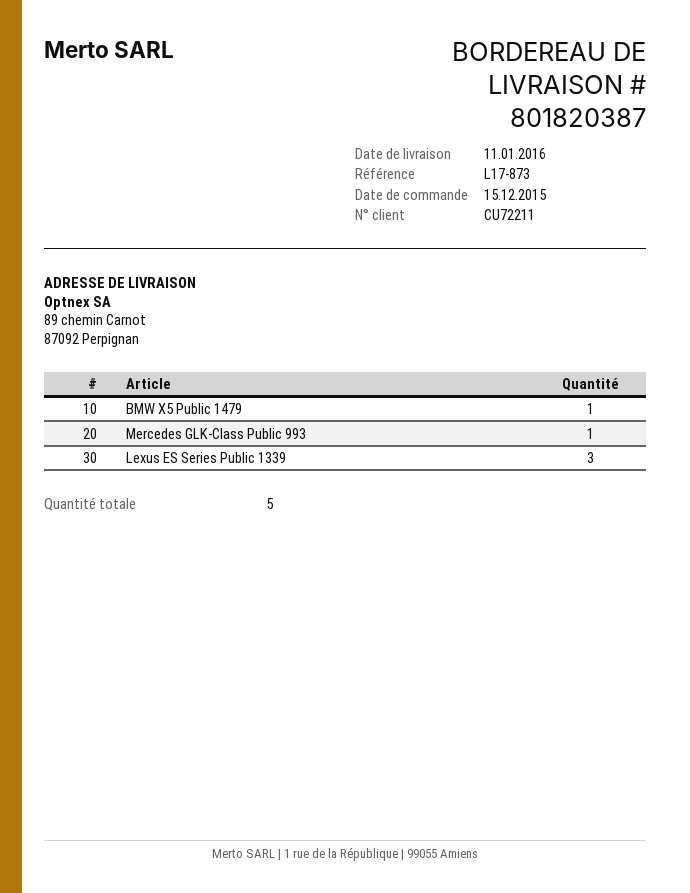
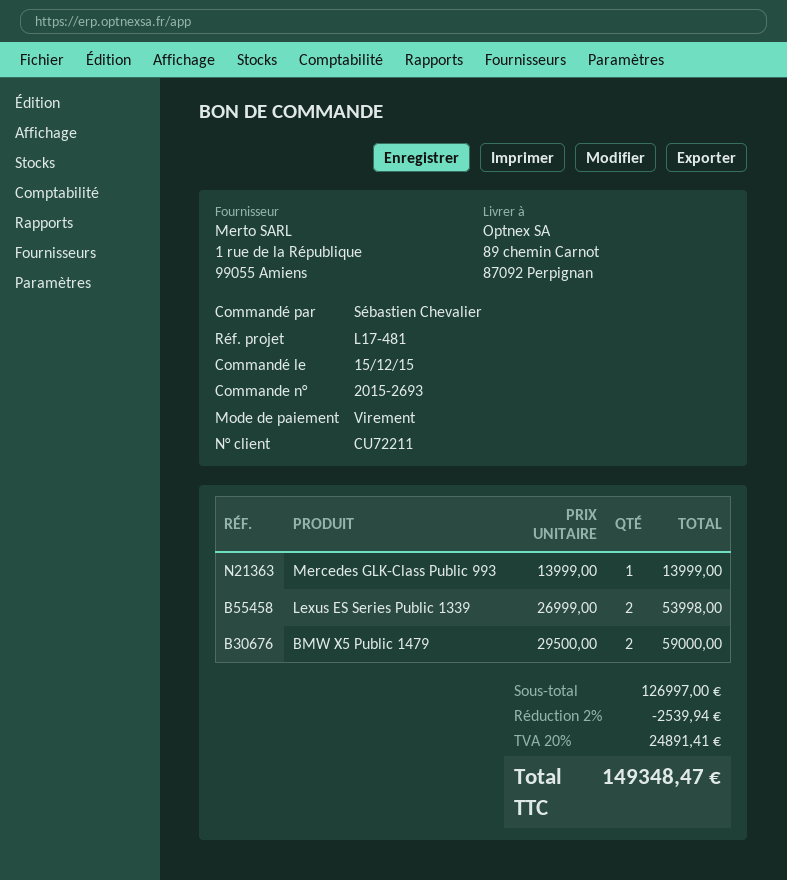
reference: L17-873 -> L17-481
BMW X5 Public 1479: 1 -> 2
Lexus ES Series Public 1339: 3 -> 2

